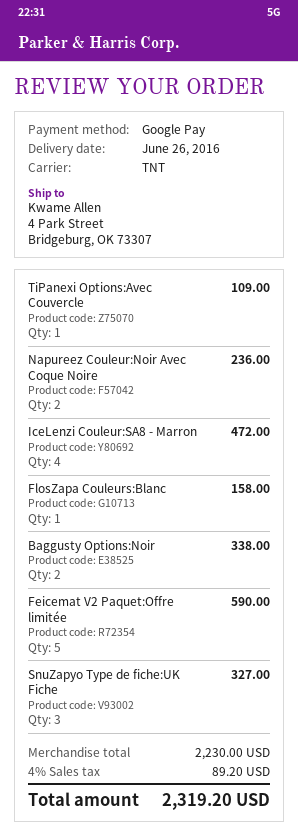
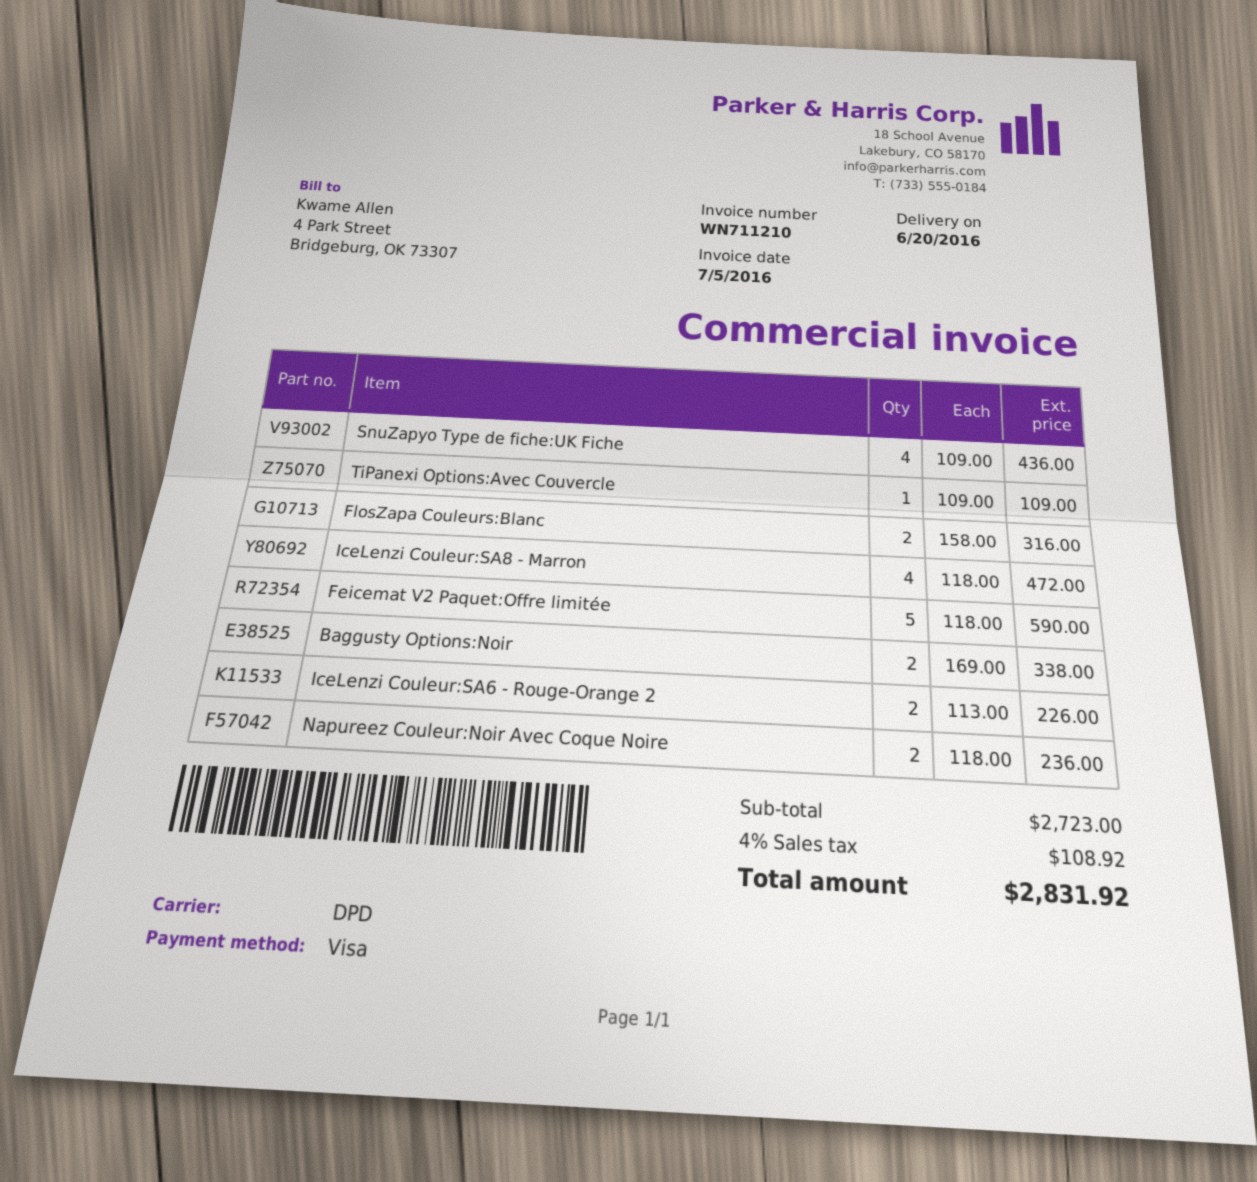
delivery date: 2016-06-26 -> 2016-06-20
payment method: Google Pay -> Visa
shipping method: TNT -> DPD
FlosZapa Couleurs:Blanc: 1 for 158.00 -> 2 for 316.00
SnuZapyo Type de fiche:UK Fiche: 3 for 327.00 -> 4 for 436.00
IceLenzi Couleur:SA6 - Rouge-Orange 2: none -> 2 for 226.00
subtotal: 2230.00 -> 2723.00
tax: 4% = 89.20 -> 4% = 108.92
total: 2319.20 -> 2831.92

